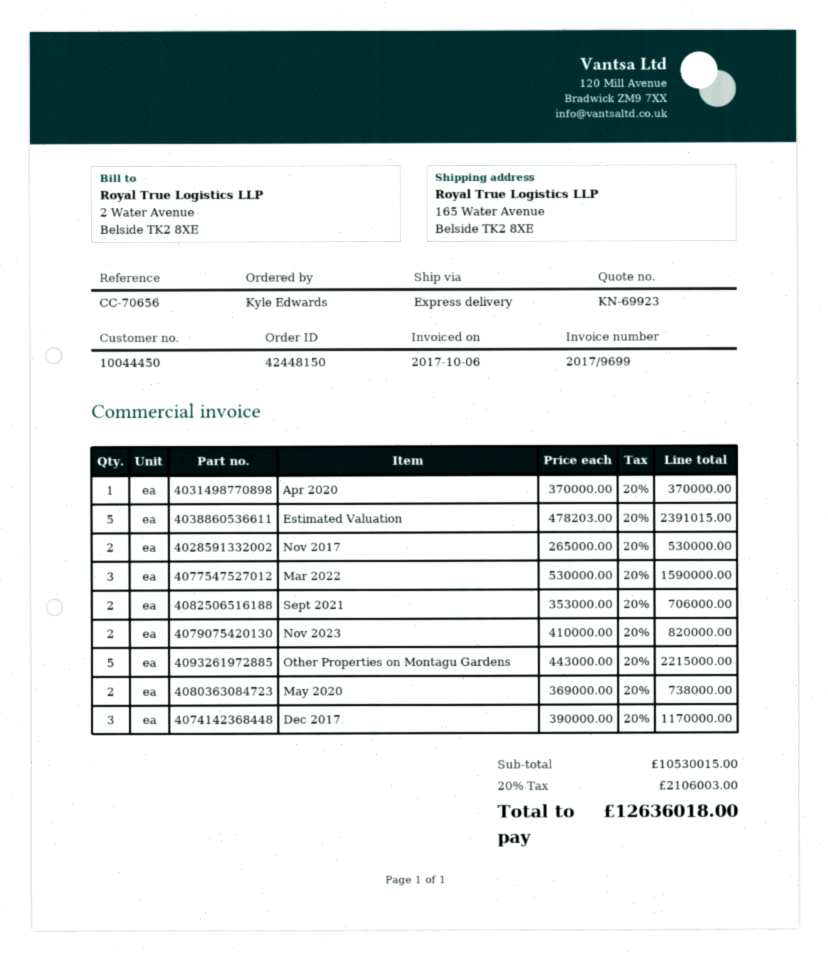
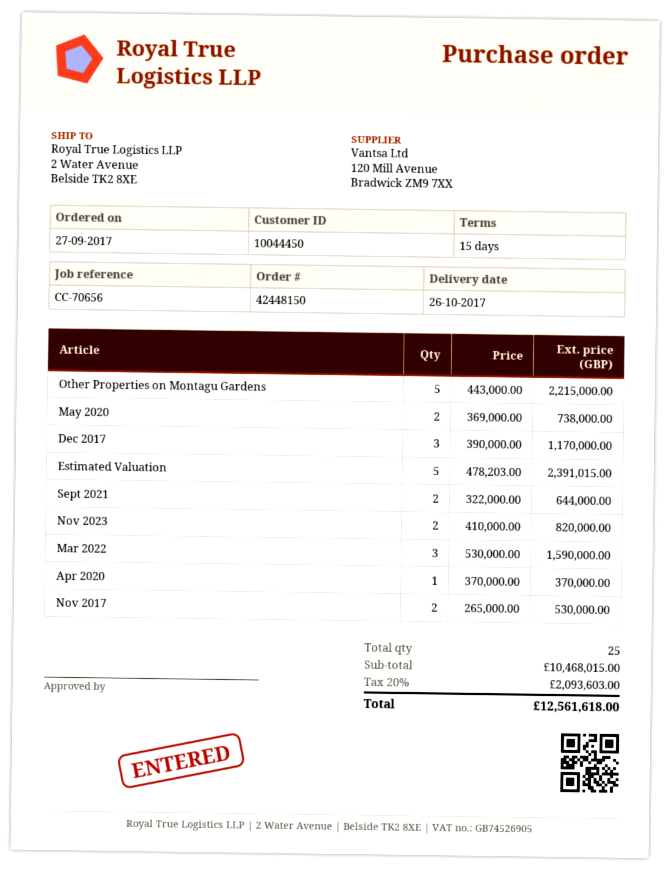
ship to: 165 Water Avenue, Belside TK2 8XE -> 2 Water Avenue, Belside TK2 8XE
Sept 2021: 2 x 353000.00 = 706000.00 -> 2 x 322000.00 = 644000.00
subtotal: 10530015.00 -> 10468015.00
tax: 20% = 2106003.00 -> 20% = 2093603.00
total: 12636018.00 -> 12561618.00

